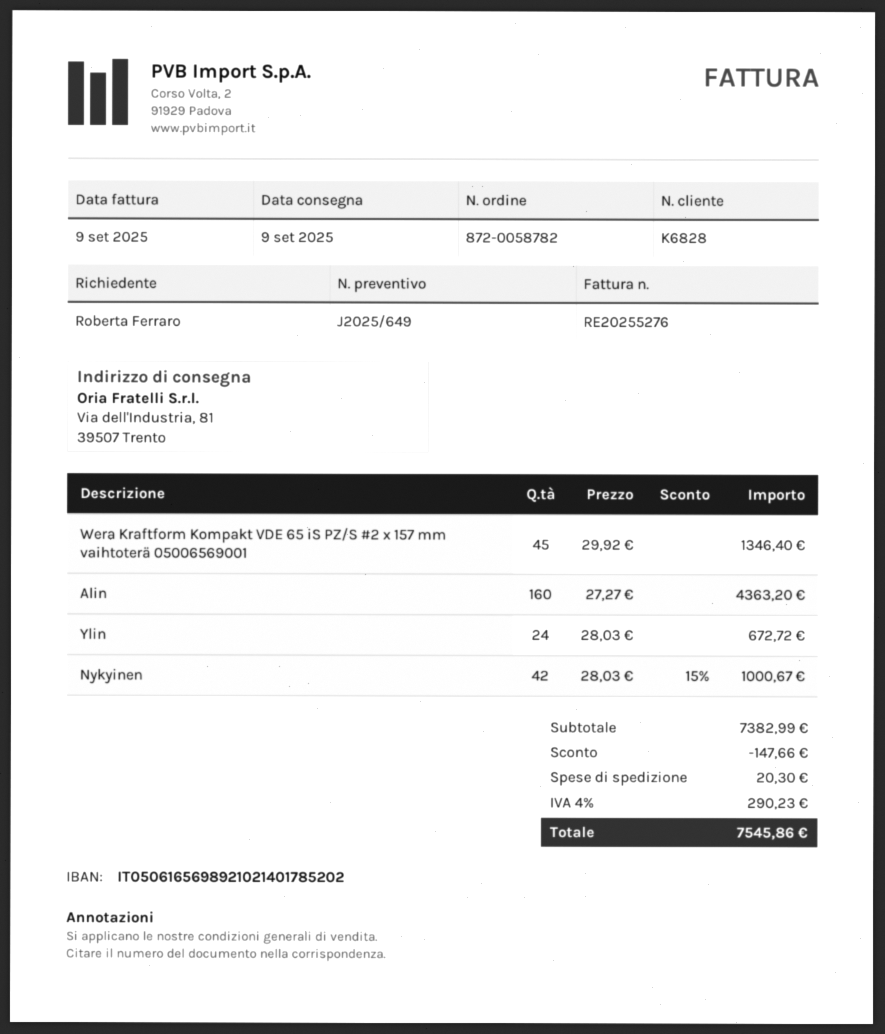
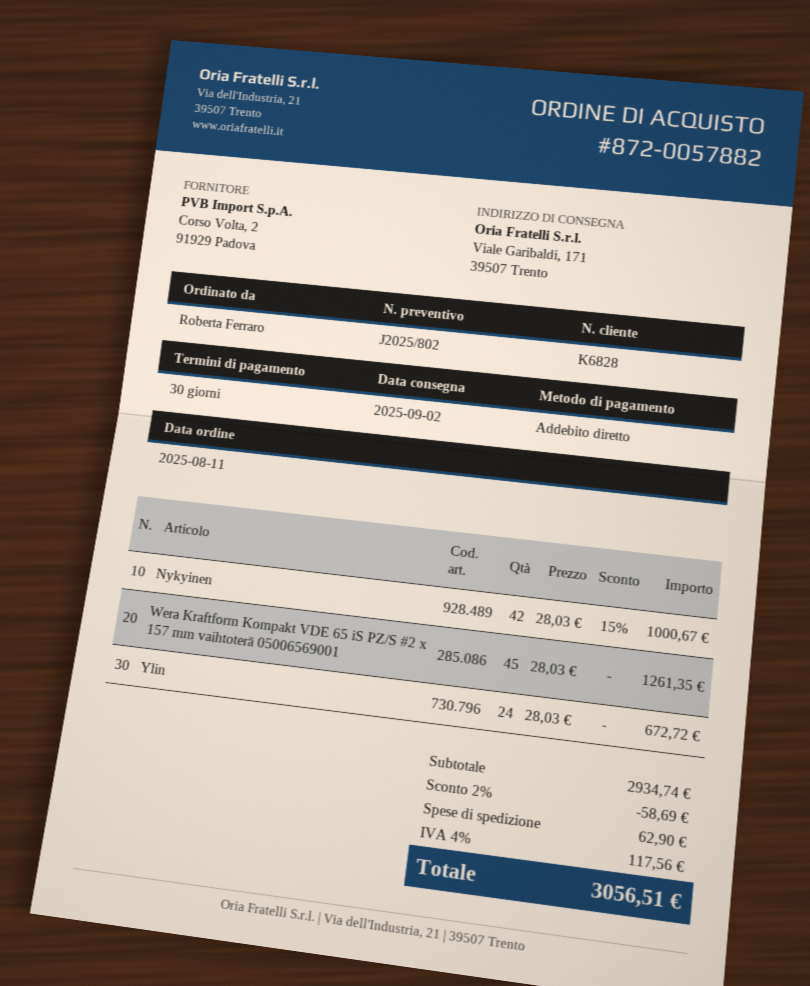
quote number: J2025/649 -> J2025/802
order number: 872-0058782 -> 872-0057882
delivery date: 2025-09-09 -> 2025-09-02
ship to: Via dell'Industria, 81, 39507 Trento -> Viale Garibaldi, 171, 39507 Trento
Wera Kraftform Kompakt VDE 65 iS PZ/S #2 x 157 mm vaihtoterä 05006569001: 45 x 29.92 = 1346.40 -> 45 x 28.03 = 1261.35
Alin: 160 x 27.27 = 4363.20 -> none
subtotal: 7382.99 -> 2934.74
discount: 147.66 -> 58.69
shipping: 20.30 -> 62.90
tax: 4% = 290.23 -> 4% = 117.56
total: 7545.86 -> 3056.51

